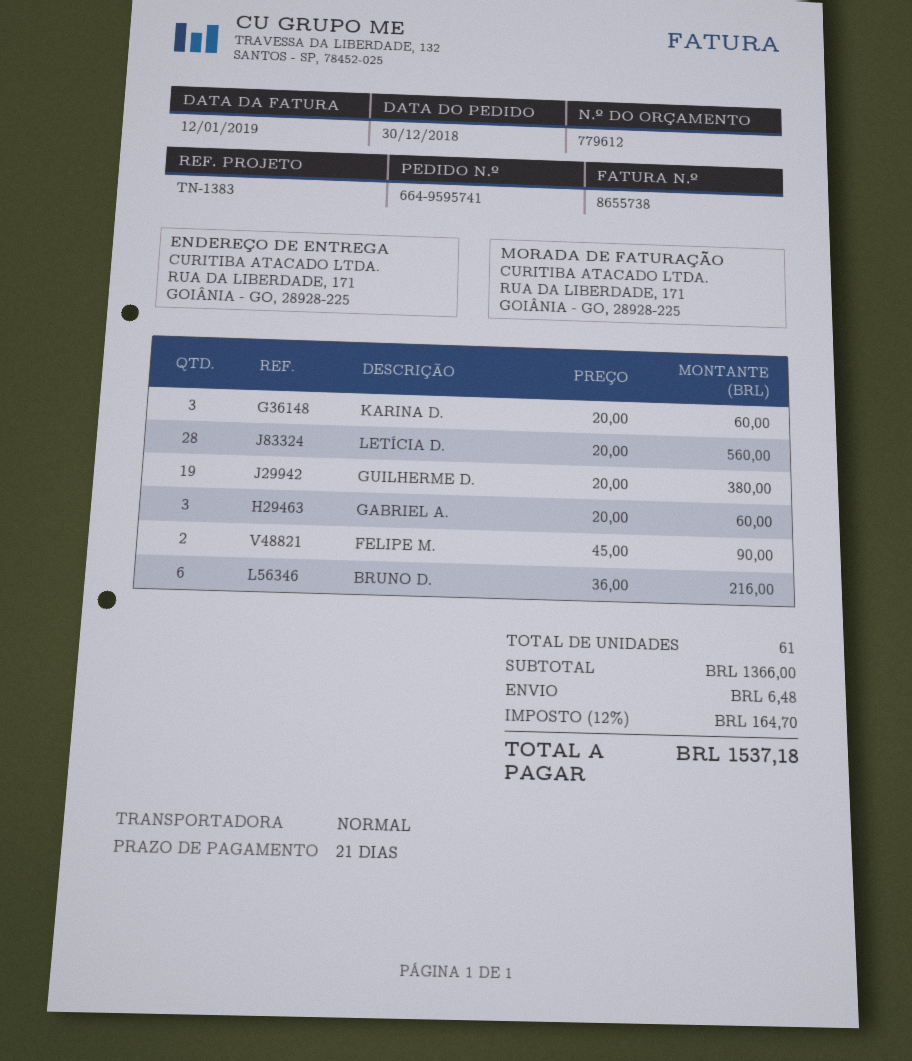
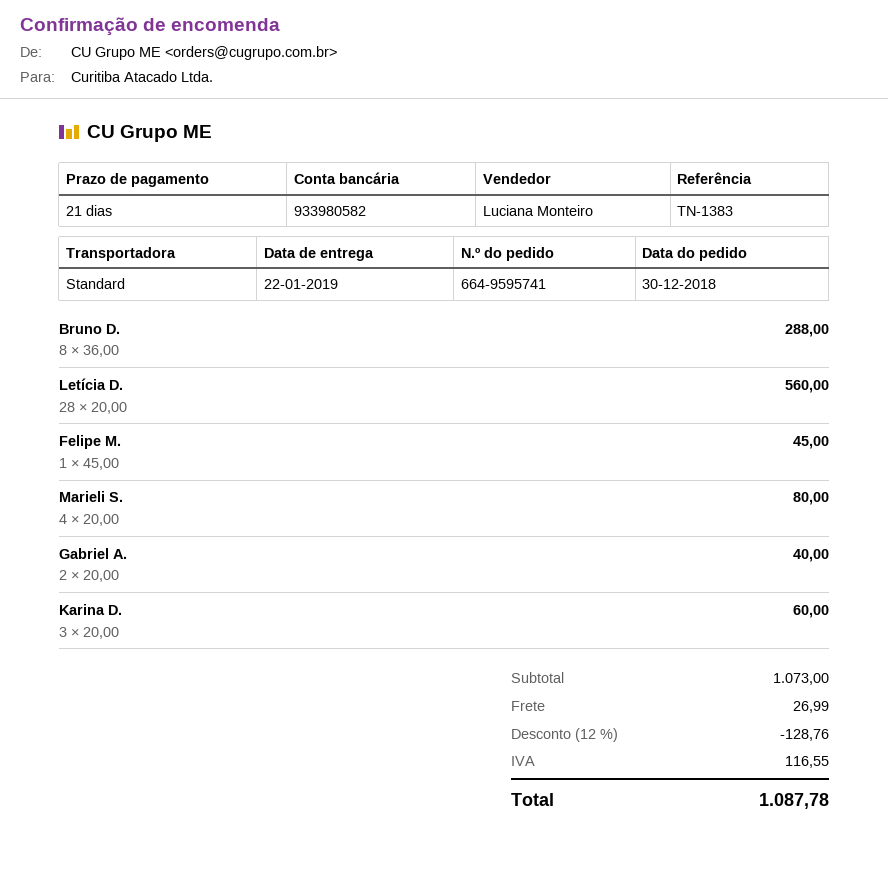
GUILHERME D.: 19 x 20.00 = 380.00 -> none
GABRIEL A.: 3 x 20.00 = 60.00 -> 2 x 20.00 = 40.00
FELIPE M.: 2 x 45.00 = 90.00 -> 1 x 45.00 = 45.00
BRUNO D.: 6 x 36.00 = 216.00 -> 8 x 36.00 = 288.00
Marieli S.: none -> 4 x 20.00 = 80.00
subtotal: 1366.00 -> 1073.00
discount: none -> 12% = 128.76
shipping: 6.48 -> 26.99
tax: 164.70 -> 116.55
total: 1537.18 -> 1087.78

